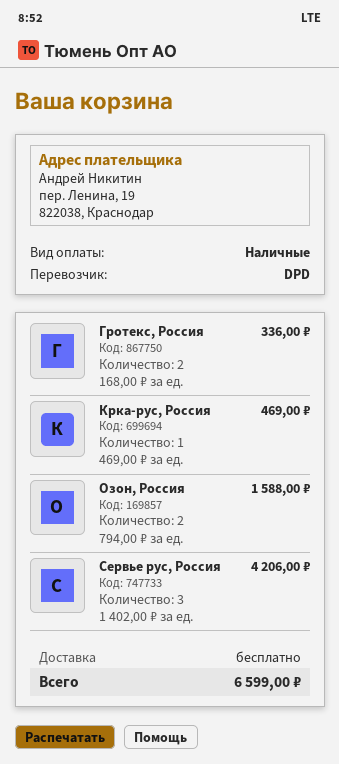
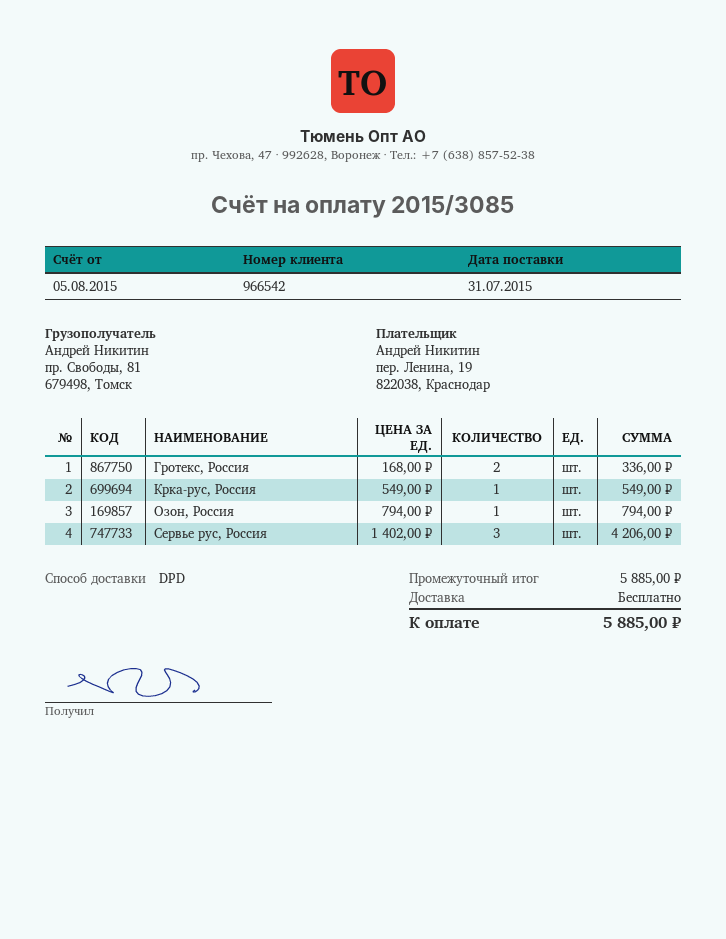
Крка-рус, Россия: 1 x 469.00 = 469.00 -> 1 x 549.00 = 549.00
Озон, Россия: 2 x 794.00 = 1588.00 -> 1 x 794.00 = 794.00
total: 6599.00 -> 5885.00

